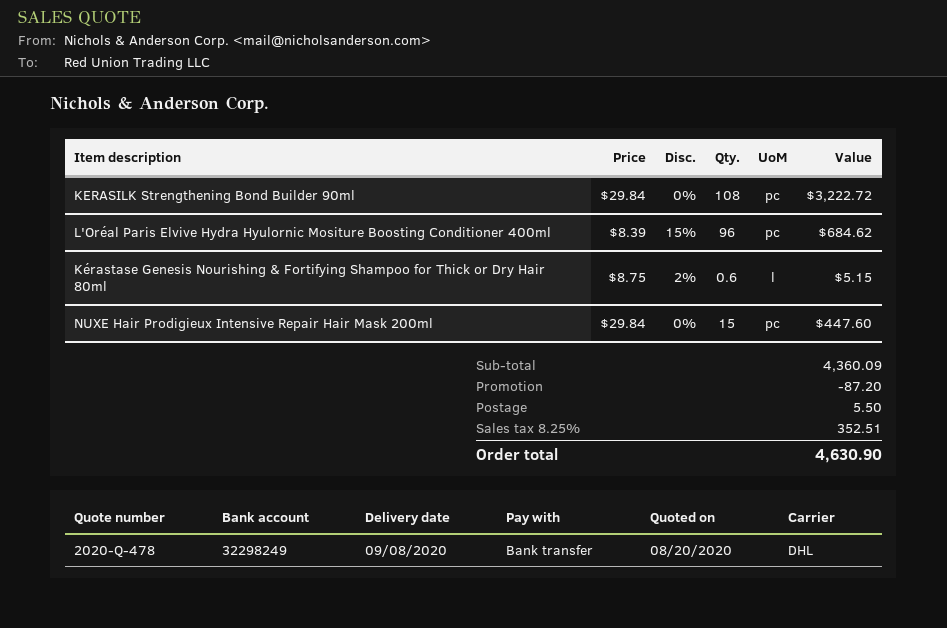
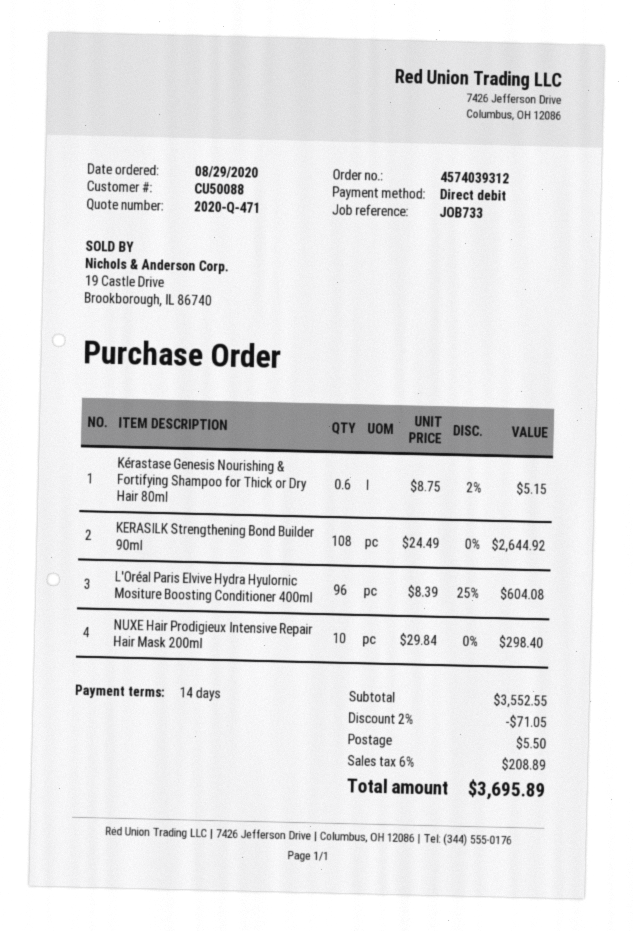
quote number: 2020-Q-478 -> 2020-Q-471
payment method: bank transfer -> direct debit
KERASILK Strengthening Bond Builder 90ml: 108 x 29.84 = 3222.72 -> 108 x 24.49 = 2644.92
L'Oréal Paris Elvive Hydra Hyulornic Mositure Boosting Conditioner 400ml: 96 x 8.39 - 15% = 684.62 -> 96 x 8.39 - 25% = 604.08
NUXE Hair Prodigieux Intensive Repair Hair Mask 200ml: 15 x 29.84 = 447.60 -> 10 x 29.84 = 298.40
subtotal: 4360.09 -> 3552.55
discount: 87.20 -> 71.05
tax: 8.25% = 352.51 -> 6% = 208.89
total: 4630.90 -> 3695.89

